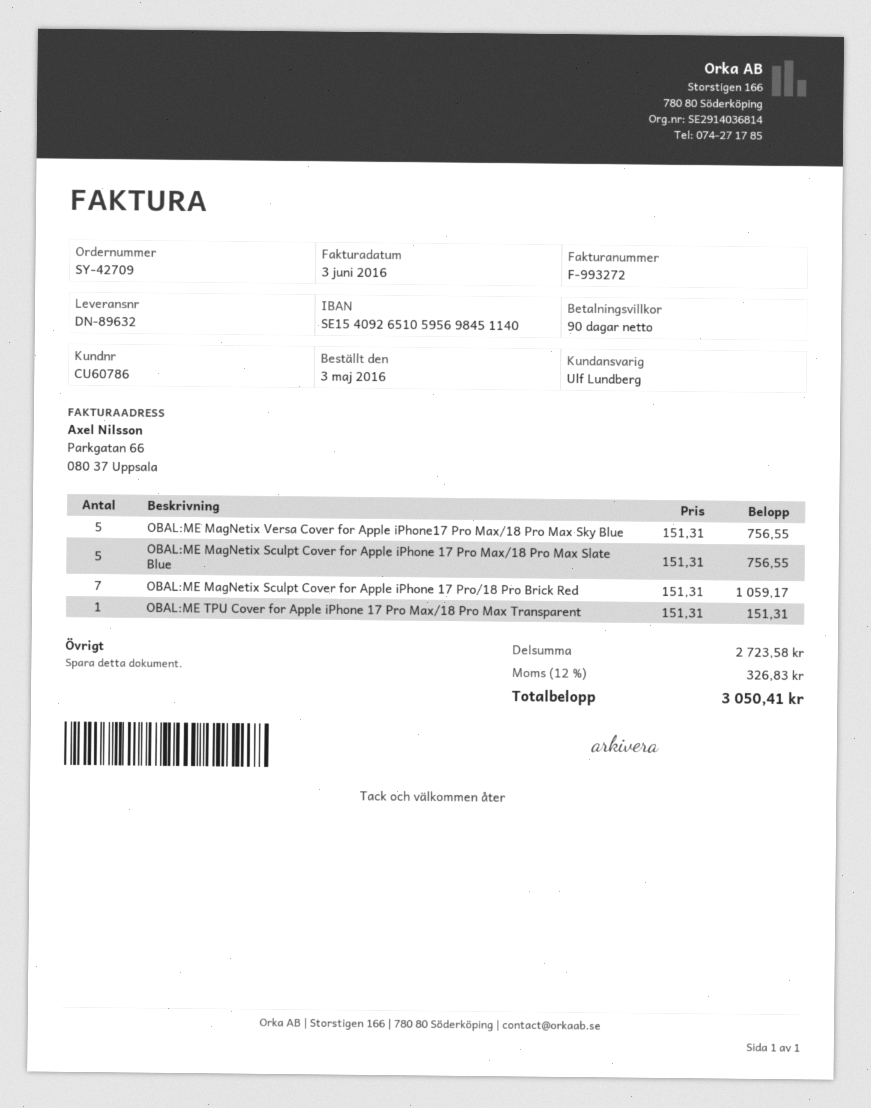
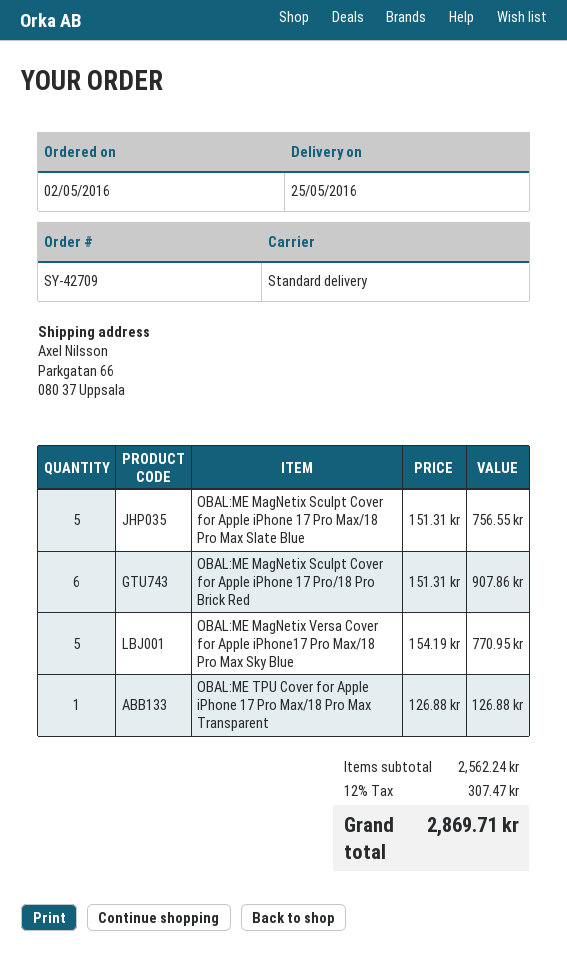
order date: 2016-05-03 -> 2016-05-02
OBAL:ME MagNetix Versa Cover for Apple iPhone17 Pro Max/18 Pro Max Sky Blue: 5 x 151.31 = 756.55 -> 5 x 154.19 = 770.95
OBAL:ME MagNetix Sculpt Cover for Apple iPhone 17 Pro/18 Pro Brick Red: 7 x 151.31 = 1059.17 -> 6 x 151.31 = 907.86
OBAL:ME TPU Cover for Apple iPhone 17 Pro Max/18 Pro Max Transparent: 1 x 151.31 = 151.31 -> 1 x 126.88 = 126.88
subtotal: 2723.58 -> 2562.24
tax: 12% = 326.83 -> 12% = 307.47
total: 3050.41 -> 2869.71

